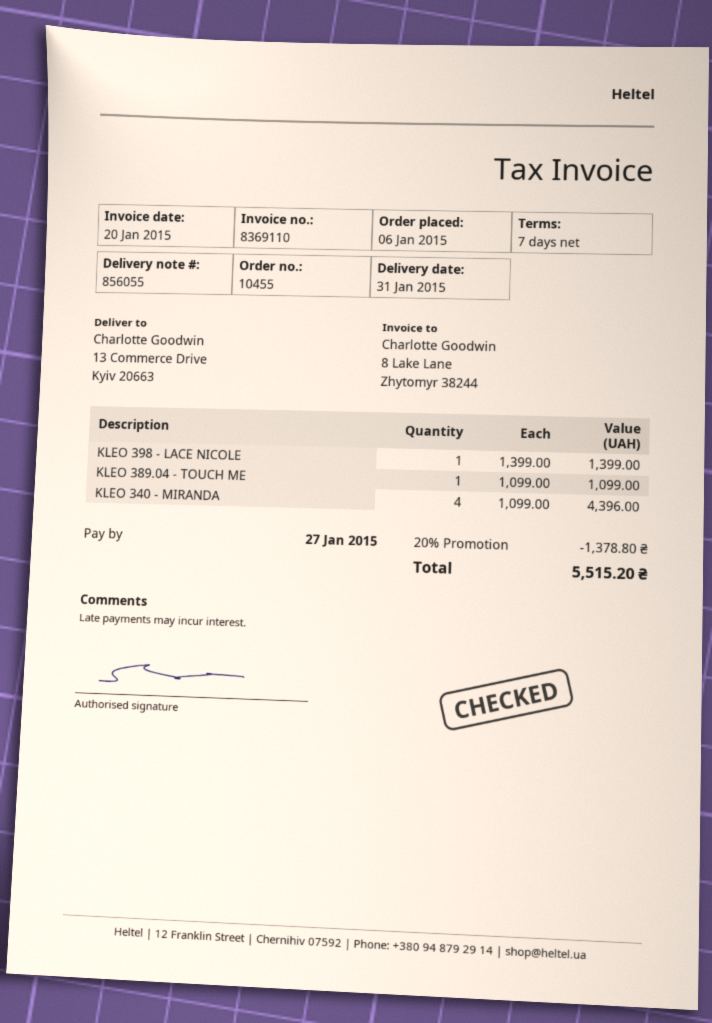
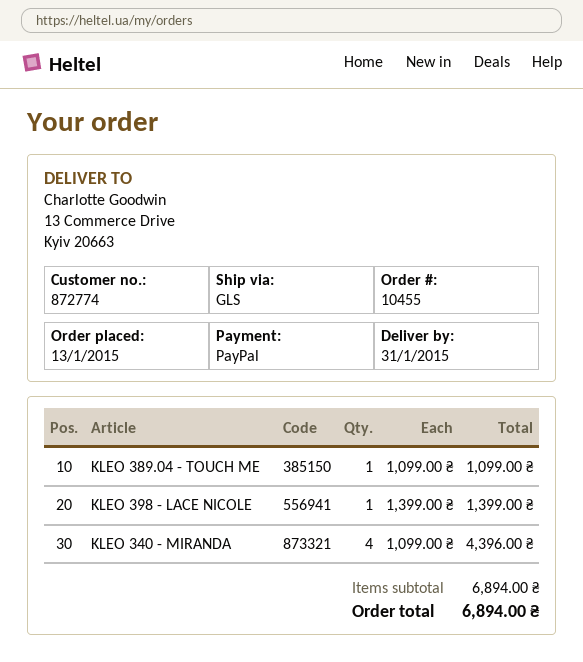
order date: 2015-01-06 -> 2015-01-13
discount: 20% = 1378.80 -> none
total: 5515.20 -> 6894.00

